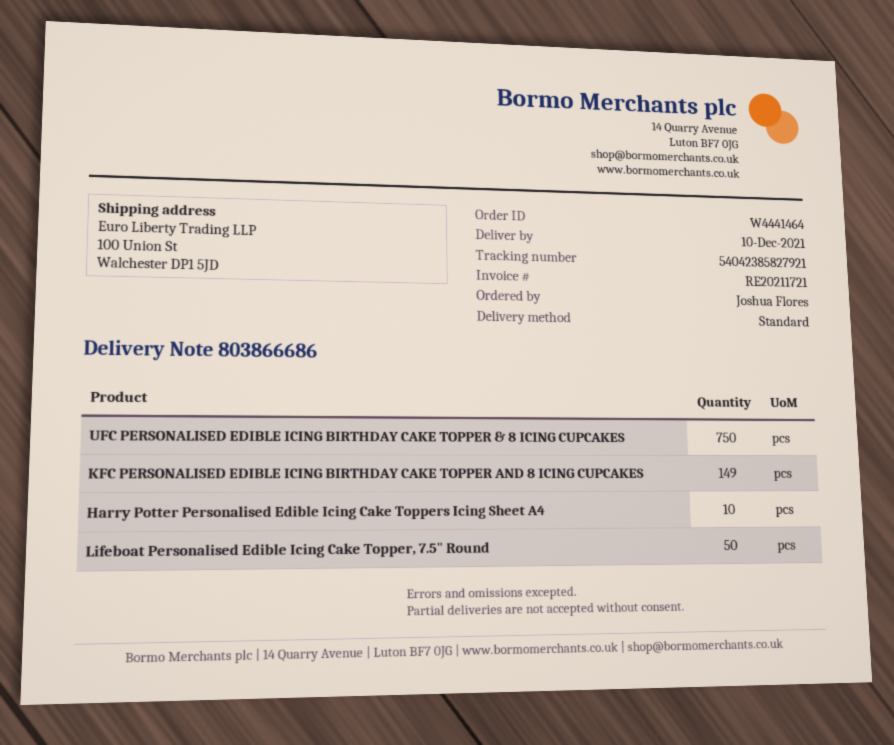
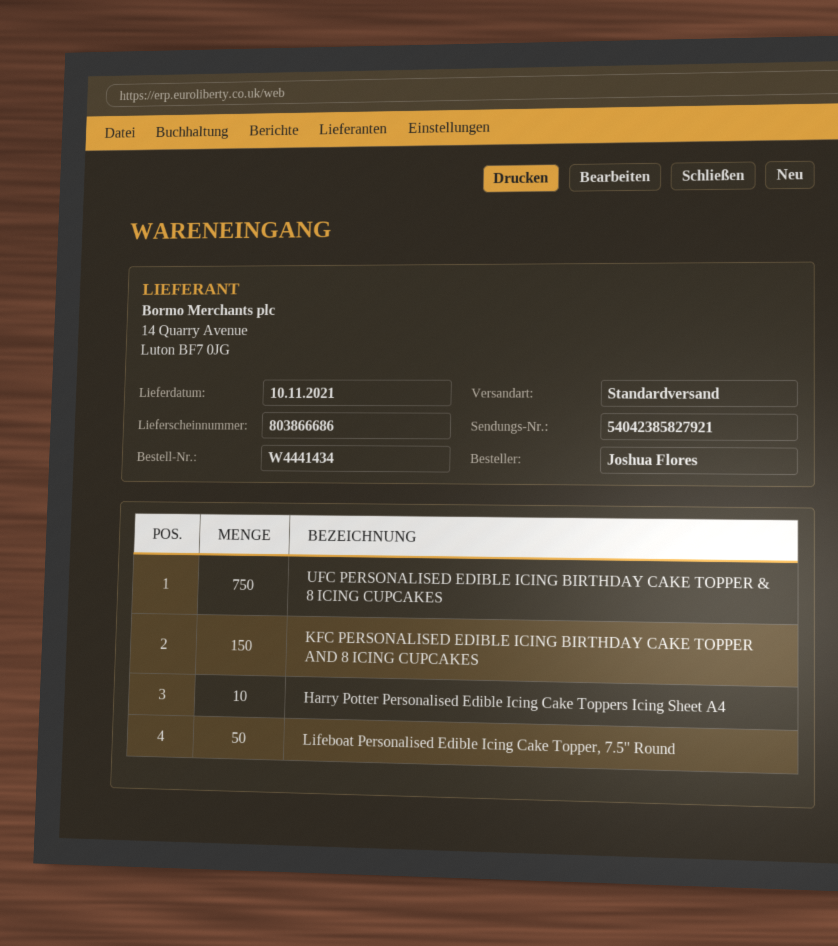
order number: W4441464 -> W4441434
delivery date: 2021-12-10 -> 2021-11-10
KFC PERSONALISED EDIBLE ICING BIRTHDAY CAKE TOPPER AND 8 ICING CUPCAKES: 149 -> 150

